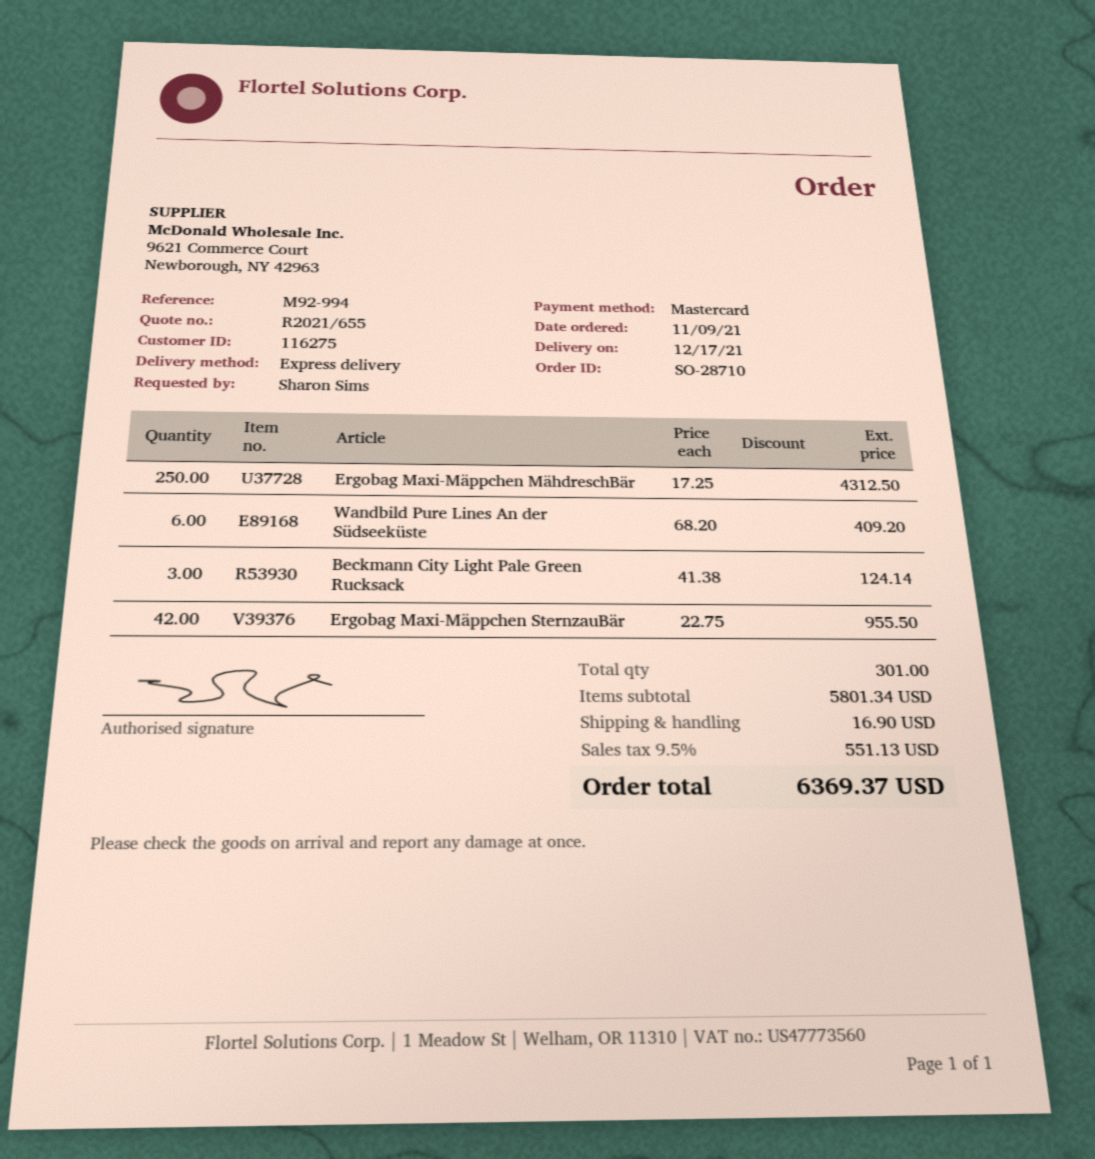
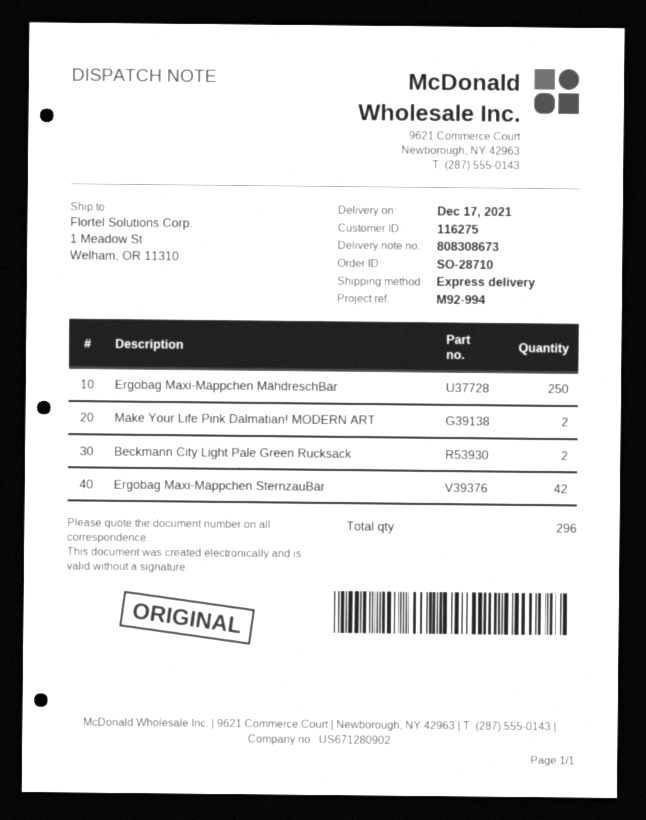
Wandbild Pure Lines An der Südseeküste: 6 -> none
Beckmann City Light Pale Green Rucksack: 3 -> 2
Make Your Life Pink Dalmatian! MODERN ART: none -> 2
total quantity: 301 -> 296

